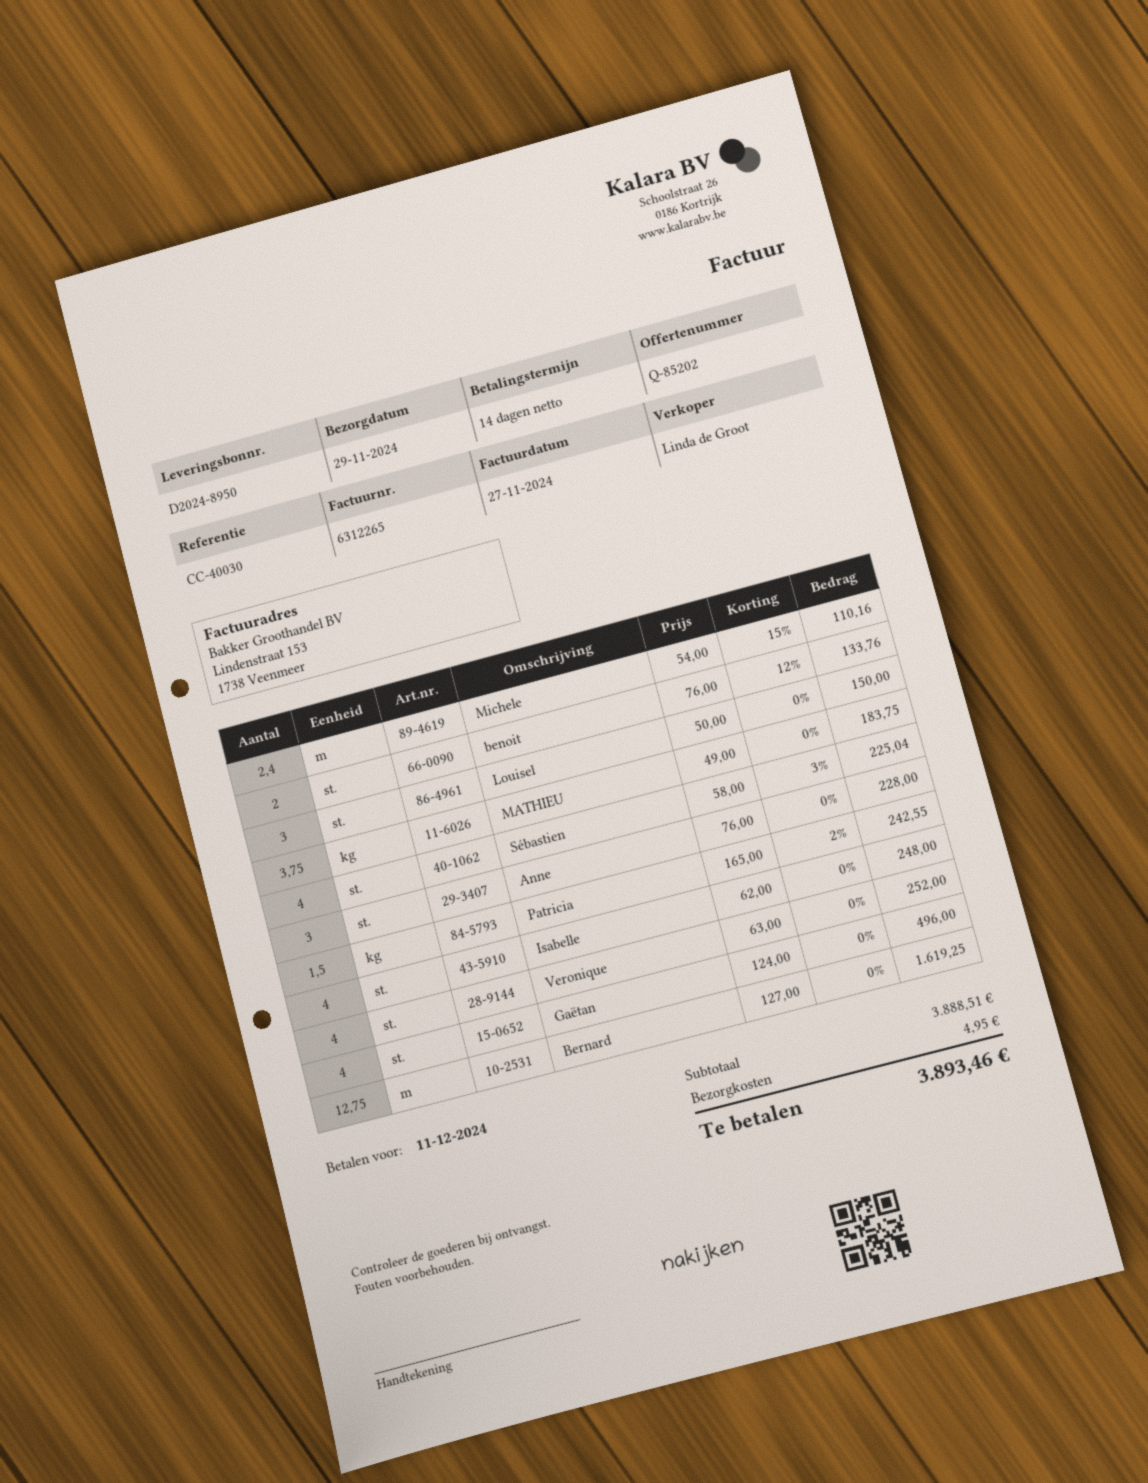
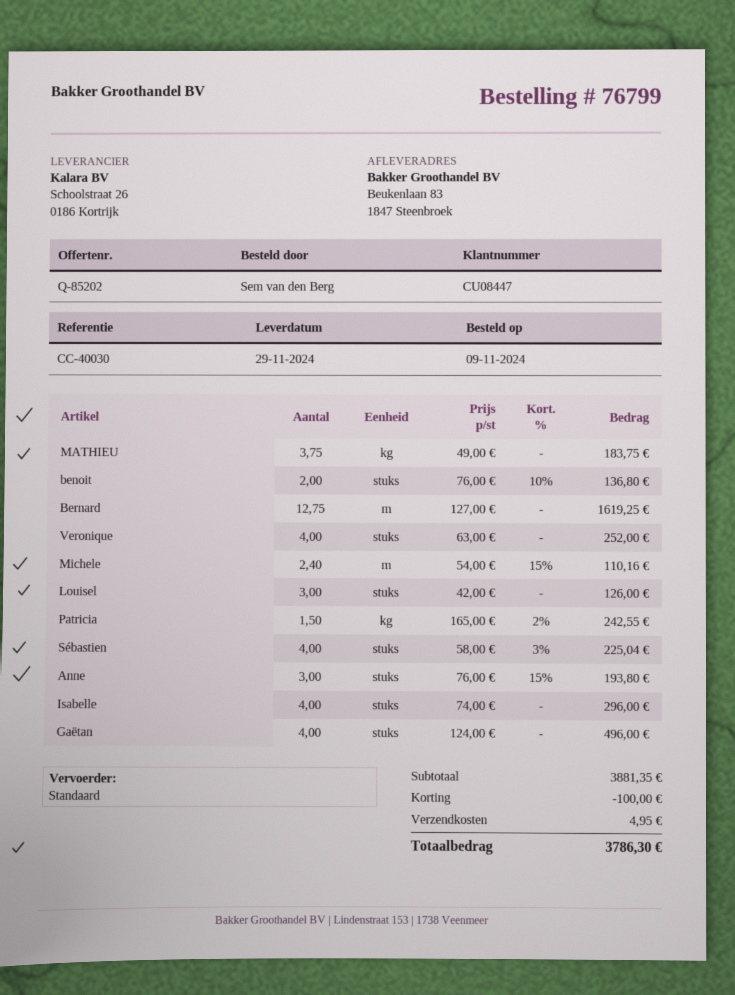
benoit: 2 x 76.00 - 12% = 133.76 -> 2 x 76.00 - 10% = 136.80
Louisel: 3 x 50.00 = 150.00 -> 3 x 42.00 = 126.00
Anne: 3 x 76.00 = 228.00 -> 3 x 76.00 - 15% = 193.80
Isabelle: 4 x 62.00 = 248.00 -> 4 x 74.00 = 296.00
subtotal: 3888.51 -> 3881.35
discount: none -> 100.00
total: 3893.46 -> 3786.30

